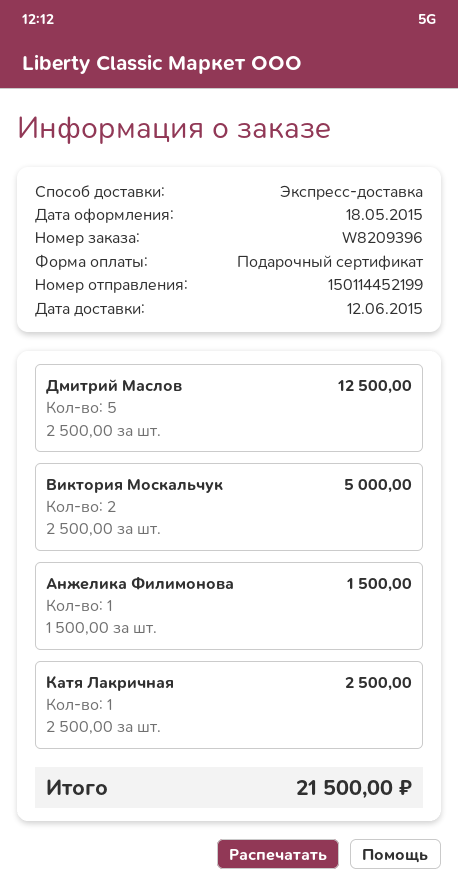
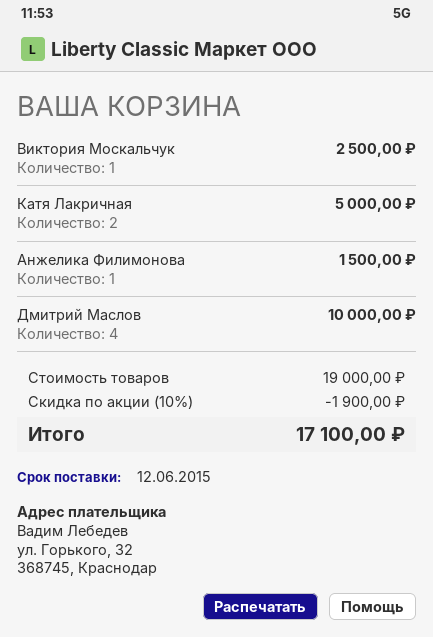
Дмитрий Маслов: 5 for 12500.00 -> 4 for 10000.00
Виктория Москальчук: 2 for 5000.00 -> 1 for 2500.00
Катя Лакричная: 1 for 2500.00 -> 2 for 5000.00
discount: none -> 10% = 1900.00
total: 21500.00 -> 17100.00

